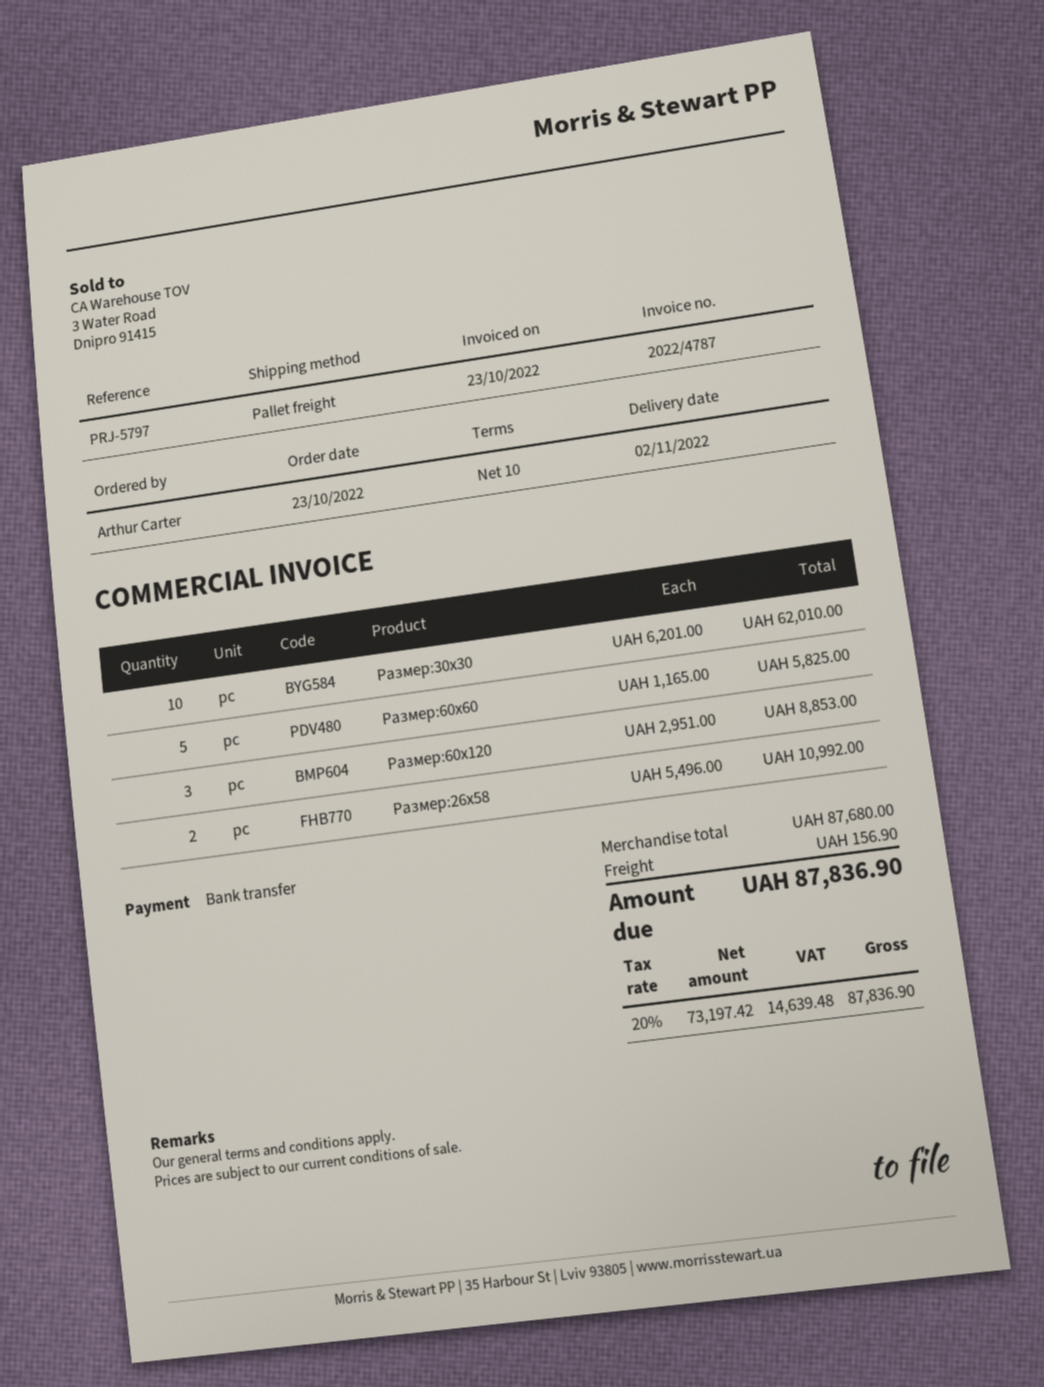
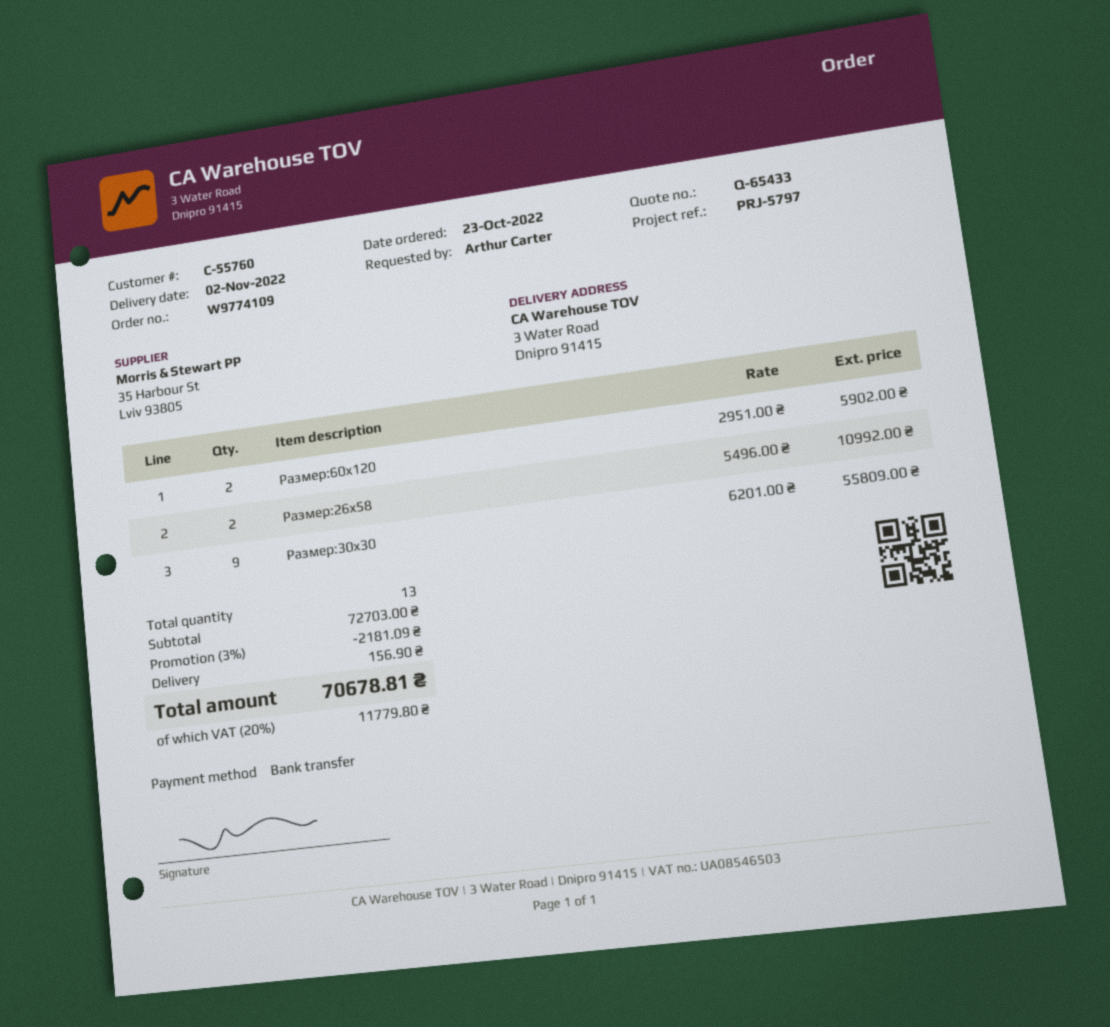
Размер:30x30: 10 x 6201.00 = 62010.00 -> 9 x 6201.00 = 55809.00
Размер:60x60: 5 x 1165.00 = 5825.00 -> none
Размер:60x120: 3 x 2951.00 = 8853.00 -> 2 x 2951.00 = 5902.00
subtotal: 87680.00 -> 72703.00
discount: none -> 3% = 2181.09
tax: 20% = 14639.48 -> 20% = 11779.80
total: 87836.90 -> 70678.81

